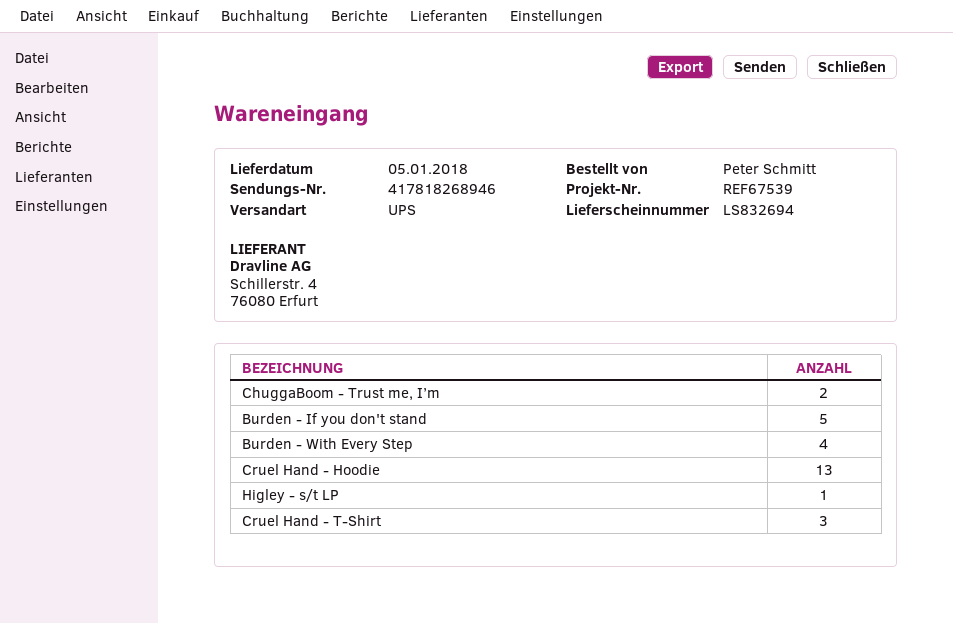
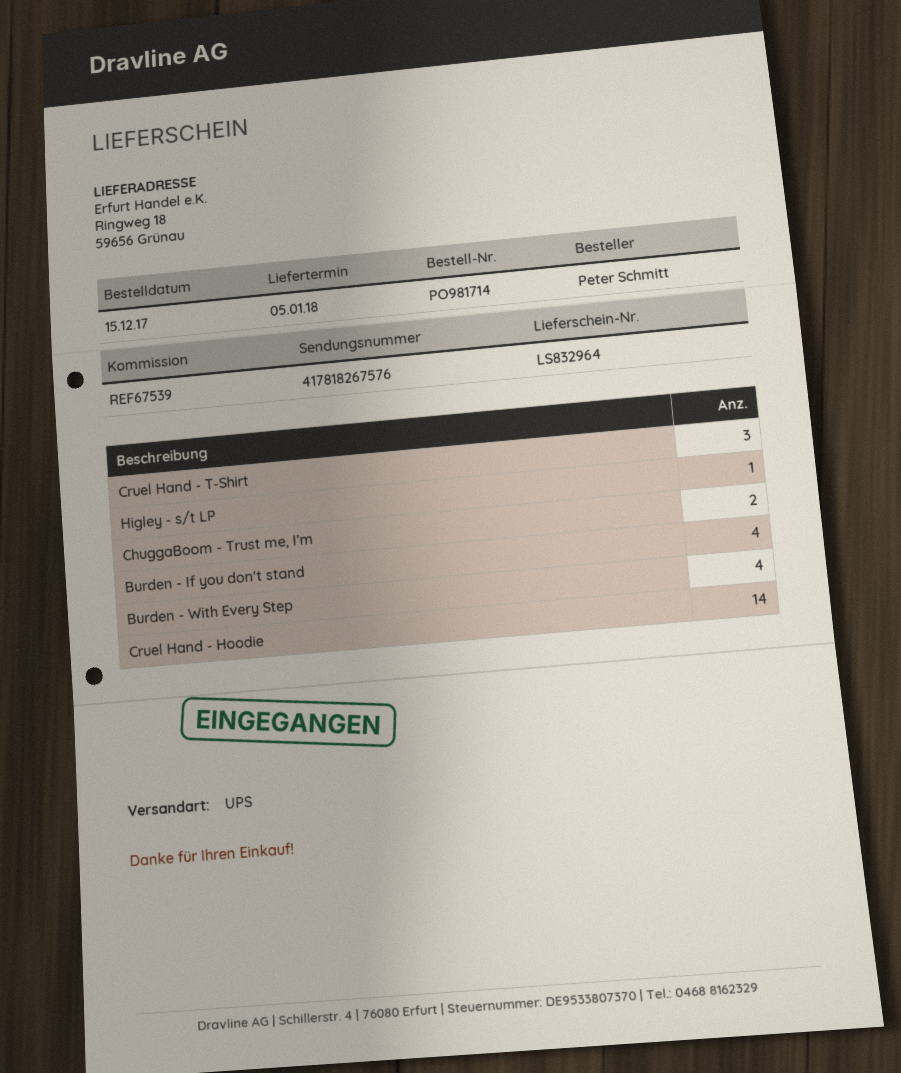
delivery note number: LS832694 -> LS832964
tracking number: 417818268946 -> 417818267576
Burden - If you don't stand: 5 -> 4
Cruel Hand - Hoodie: 13 -> 14

